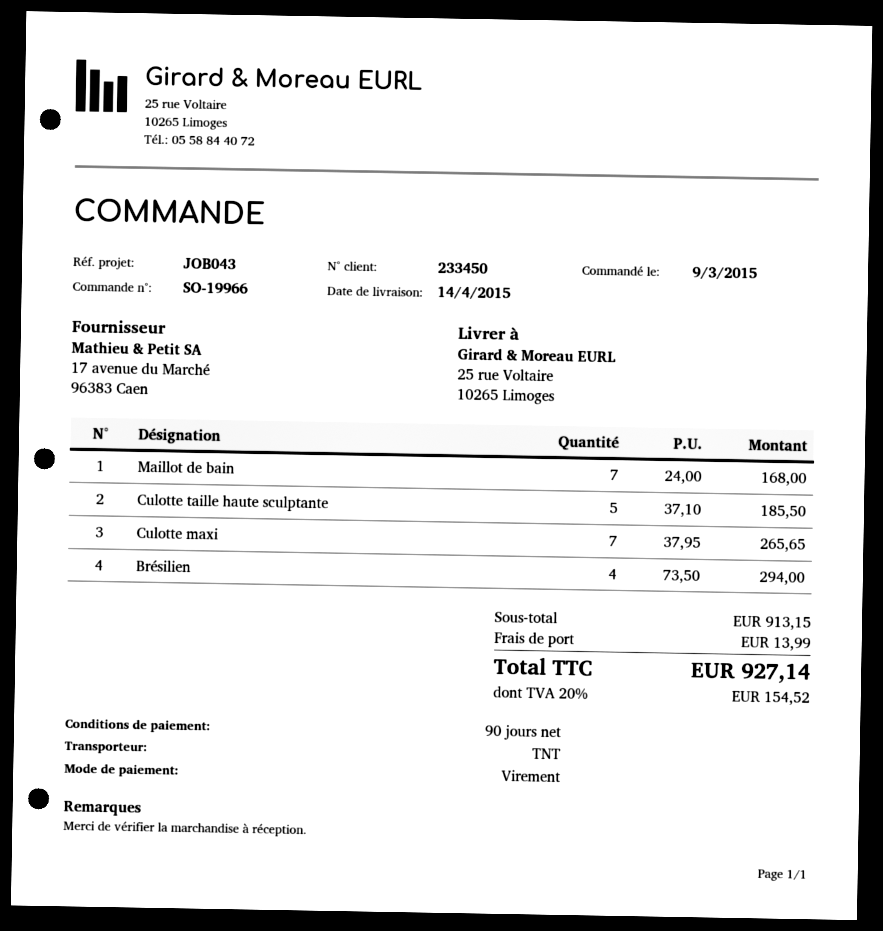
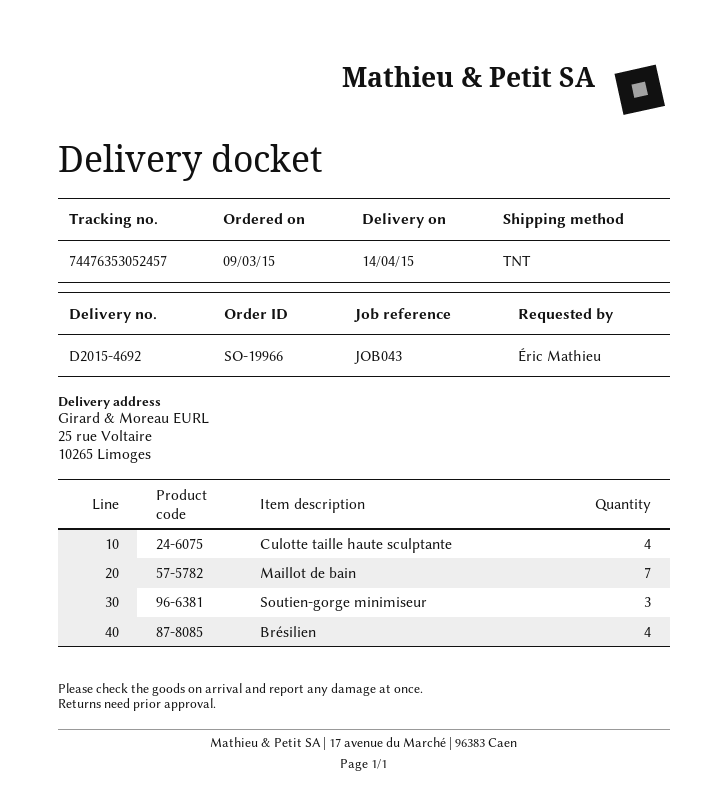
Culotte taille haute sculptante: 5 -> 4
Culotte maxi: 7 -> none
Soutien-gorge minimiseur: none -> 3

